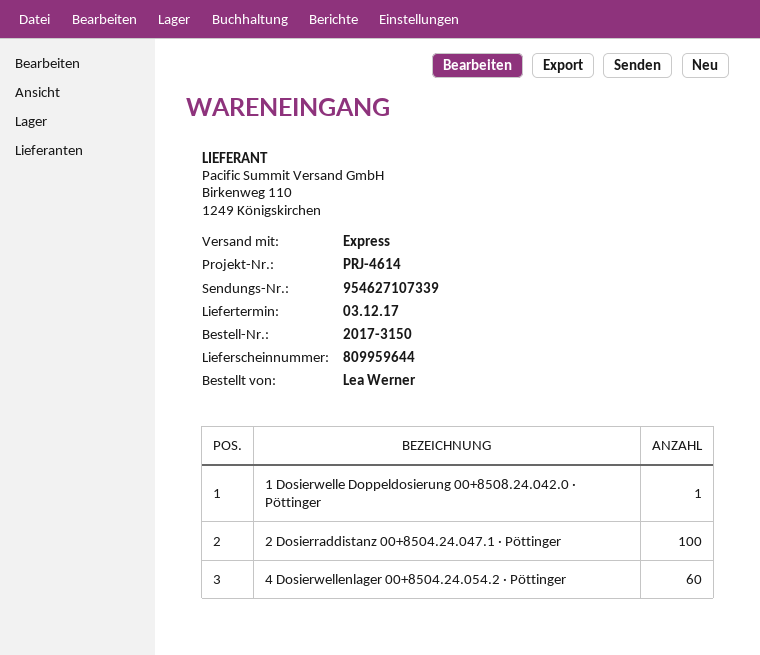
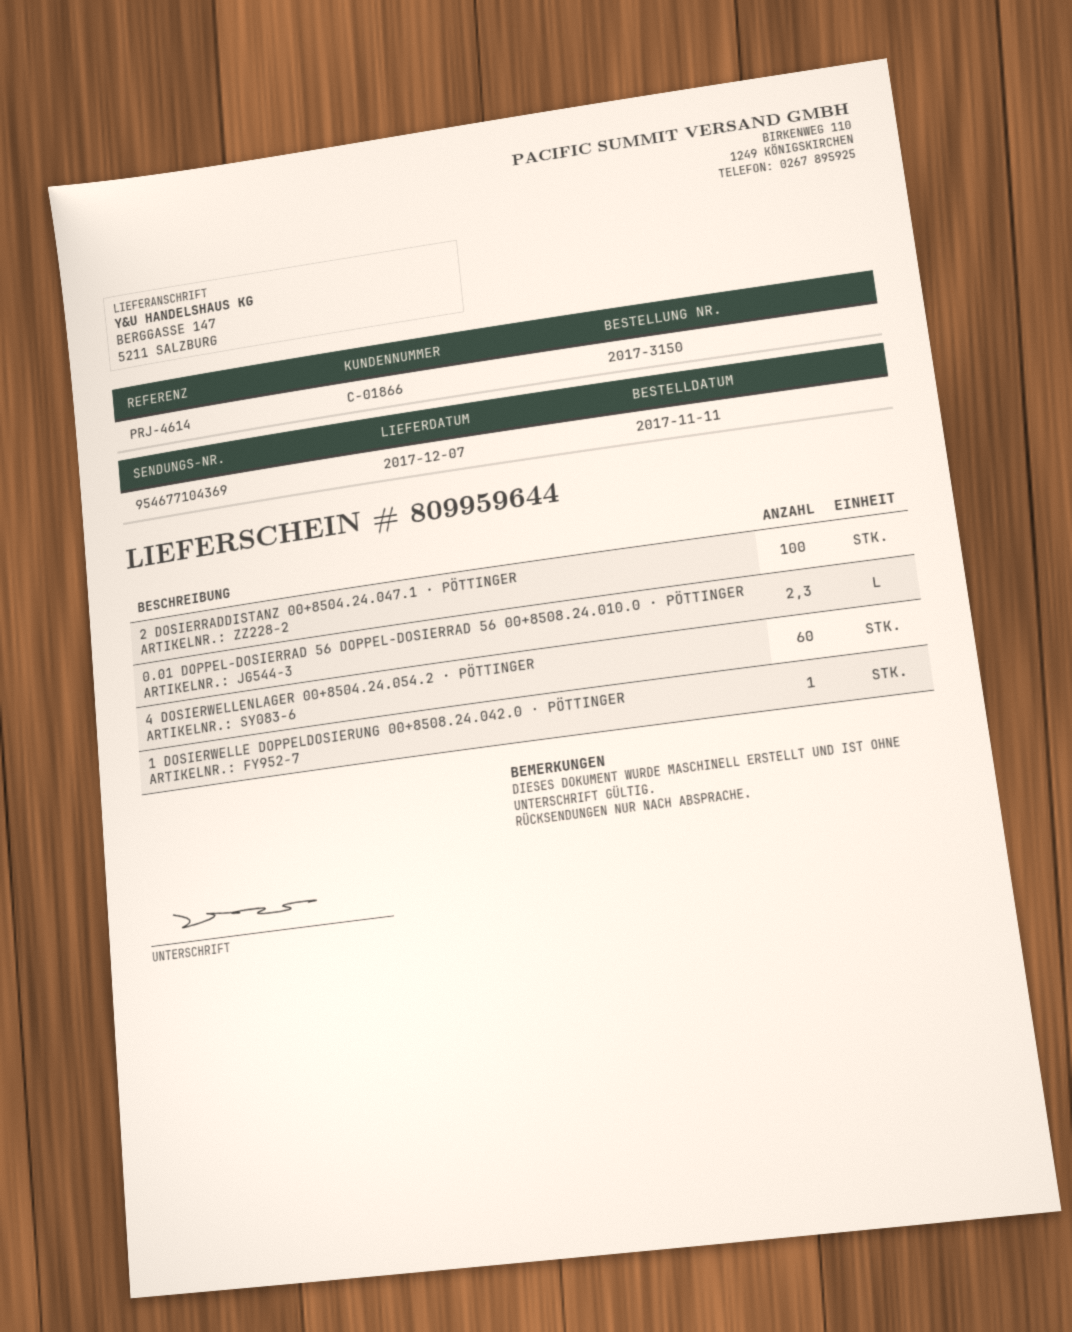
delivery date: 2017-12-03 -> 2017-12-07
tracking number: 954627107339 -> 954677104369
0.01 DOPPEL-DOSIERRAD 56 DOPPEL-DOSIERRAD 56 00+8508.24.010.0 · PÖTTINGER: none -> 2.3

